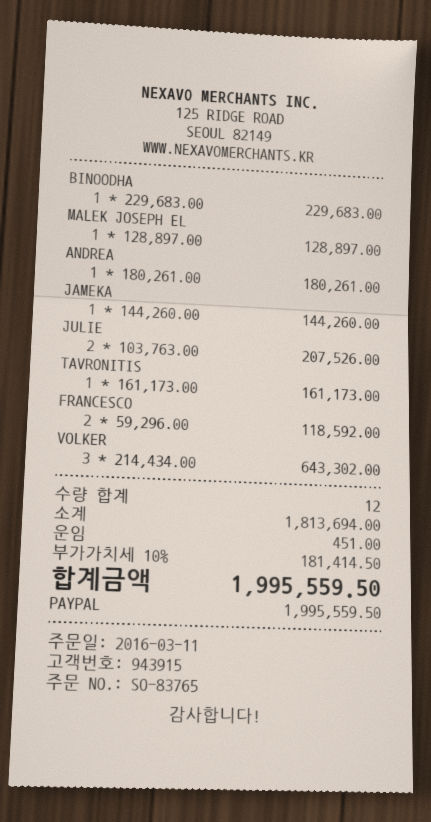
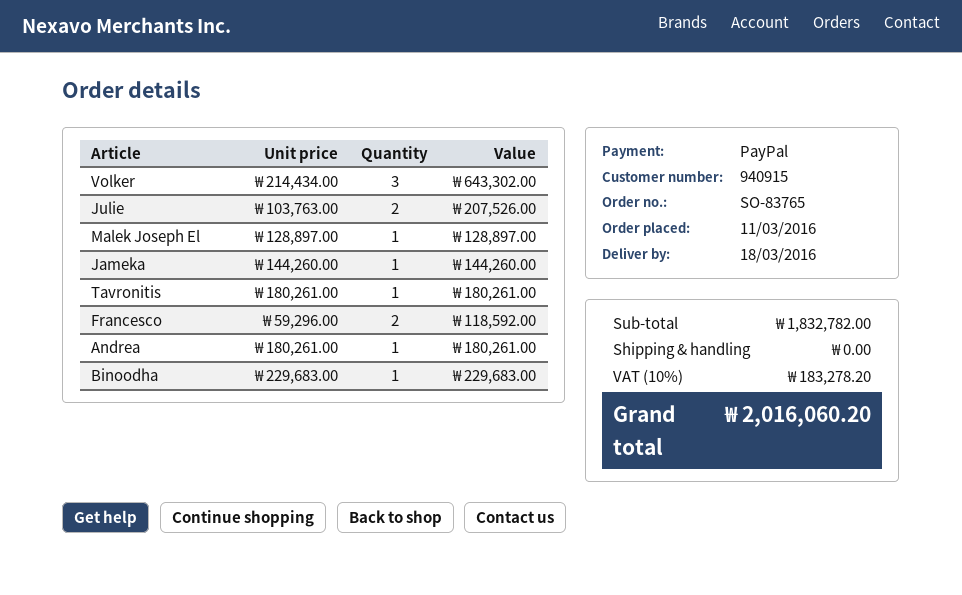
customer number: 943915 -> 940915
TAVRONITIS: 1 x 161173.00 = 161173.00 -> 1 x 180261.00 = 180261.00
subtotal: 1813694.00 -> 1832782.00
shipping: 451.00 -> 0.00
tax: 10% = 181414.50 -> 10% = 183278.20
total: 1995559.50 -> 2016060.20

